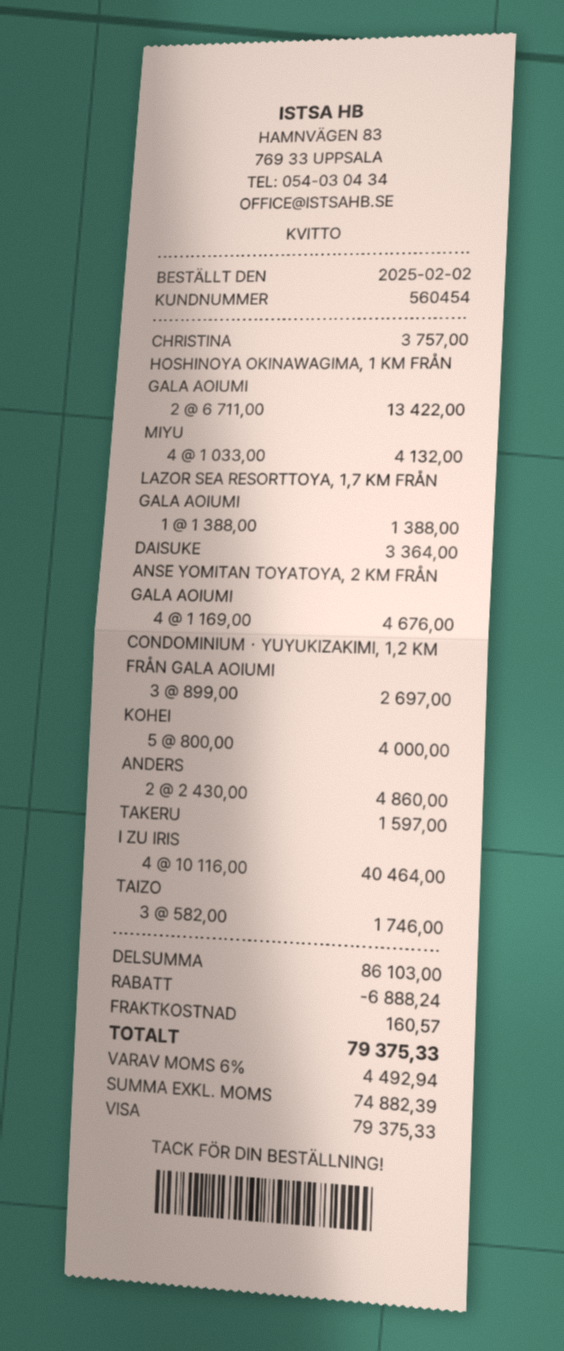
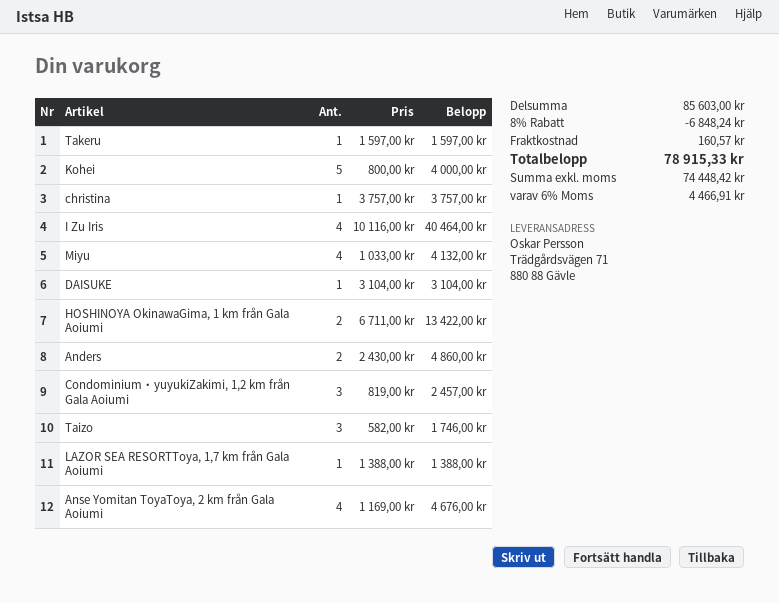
DAISUKE: 1 x 3364.00 = 3364.00 -> 1 x 3104.00 = 3104.00
CONDOMINIUM・YUYUKIZAKIMI, 1,2 KM FRÅN GALA AOIUMI: 3 x 899.00 = 2697.00 -> 3 x 819.00 = 2457.00
subtotal: 86103.00 -> 85603.00
discount: 6888.24 -> 6848.24
net: 74882.39 -> 74448.42
tax: 6% = 4492.94 -> 6% = 4466.91
total: 79375.33 -> 78915.33

